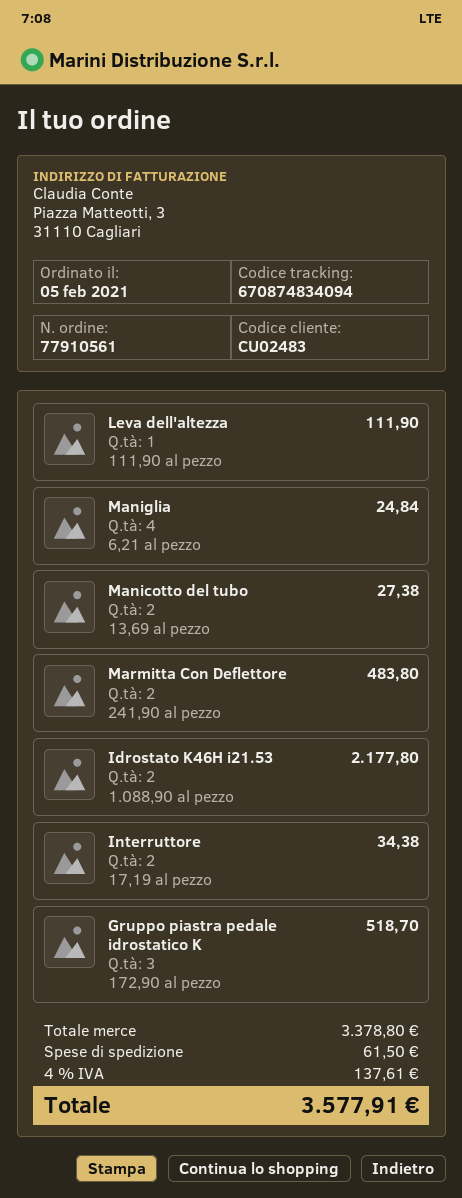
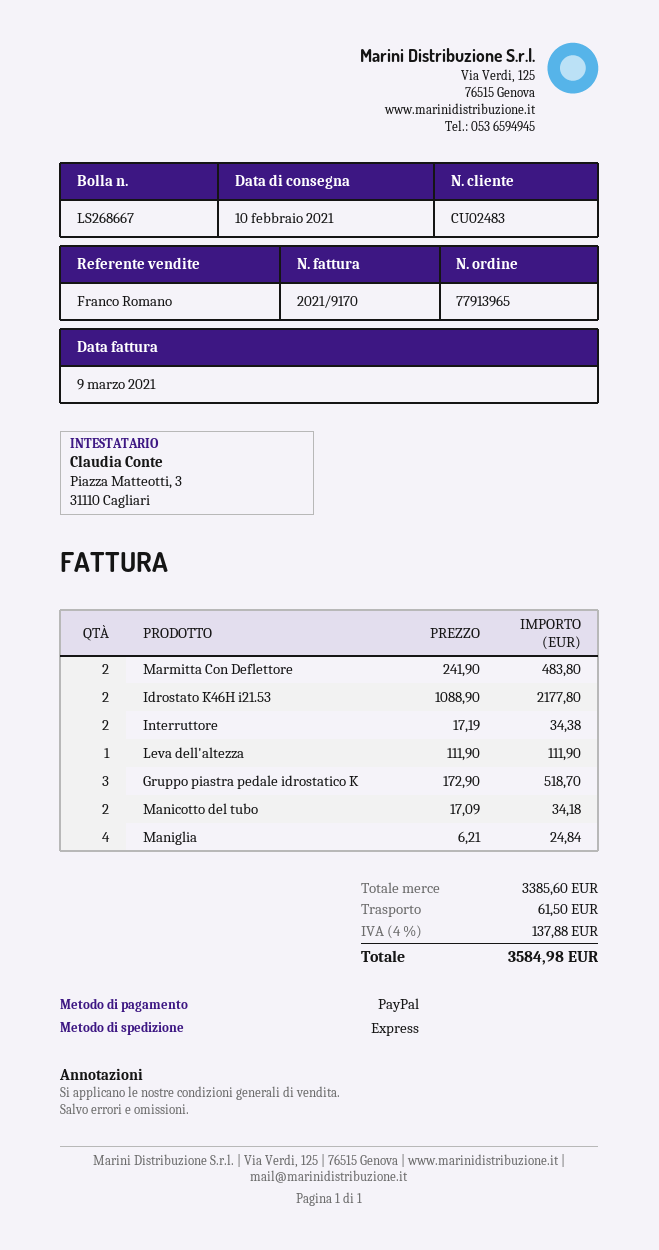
order number: 77910561 -> 77913965
Manicotto del tubo: 2 x 13.69 = 27.38 -> 2 x 17.09 = 34.18
subtotal: 3378.80 -> 3385.60
tax: 4% = 137.61 -> 4% = 137.88
total: 3577.91 -> 3584.98

